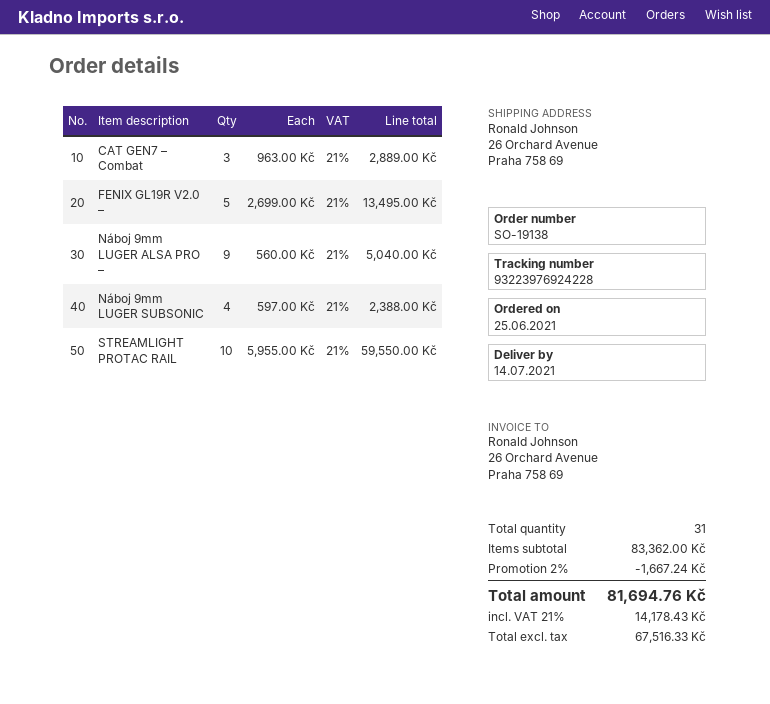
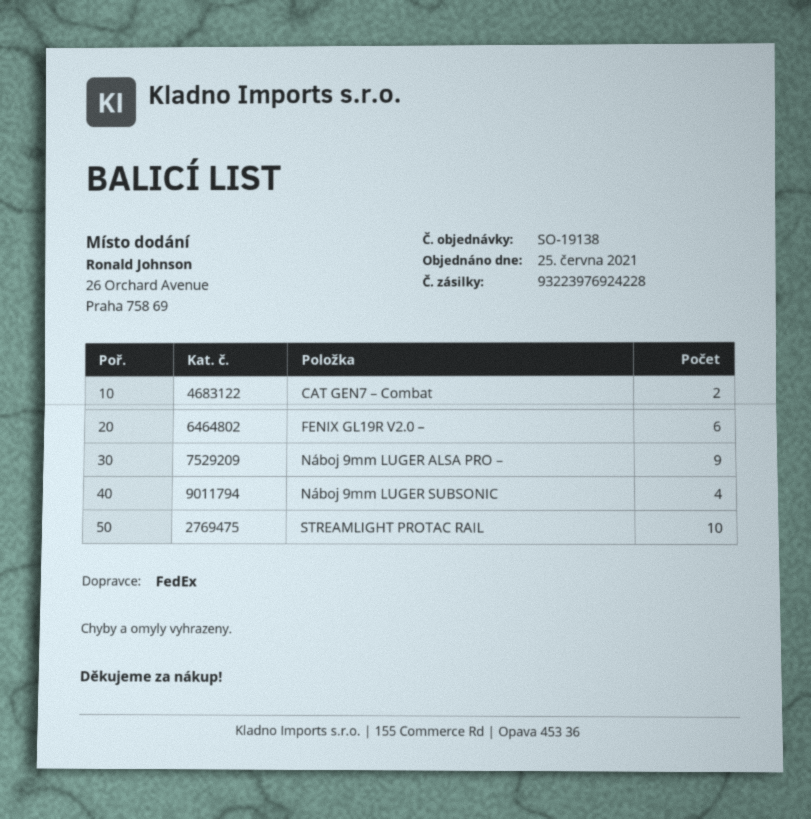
CAT GEN7 – Combat: 3 -> 2
FENIX GL19R V2.0 –: 5 -> 6

